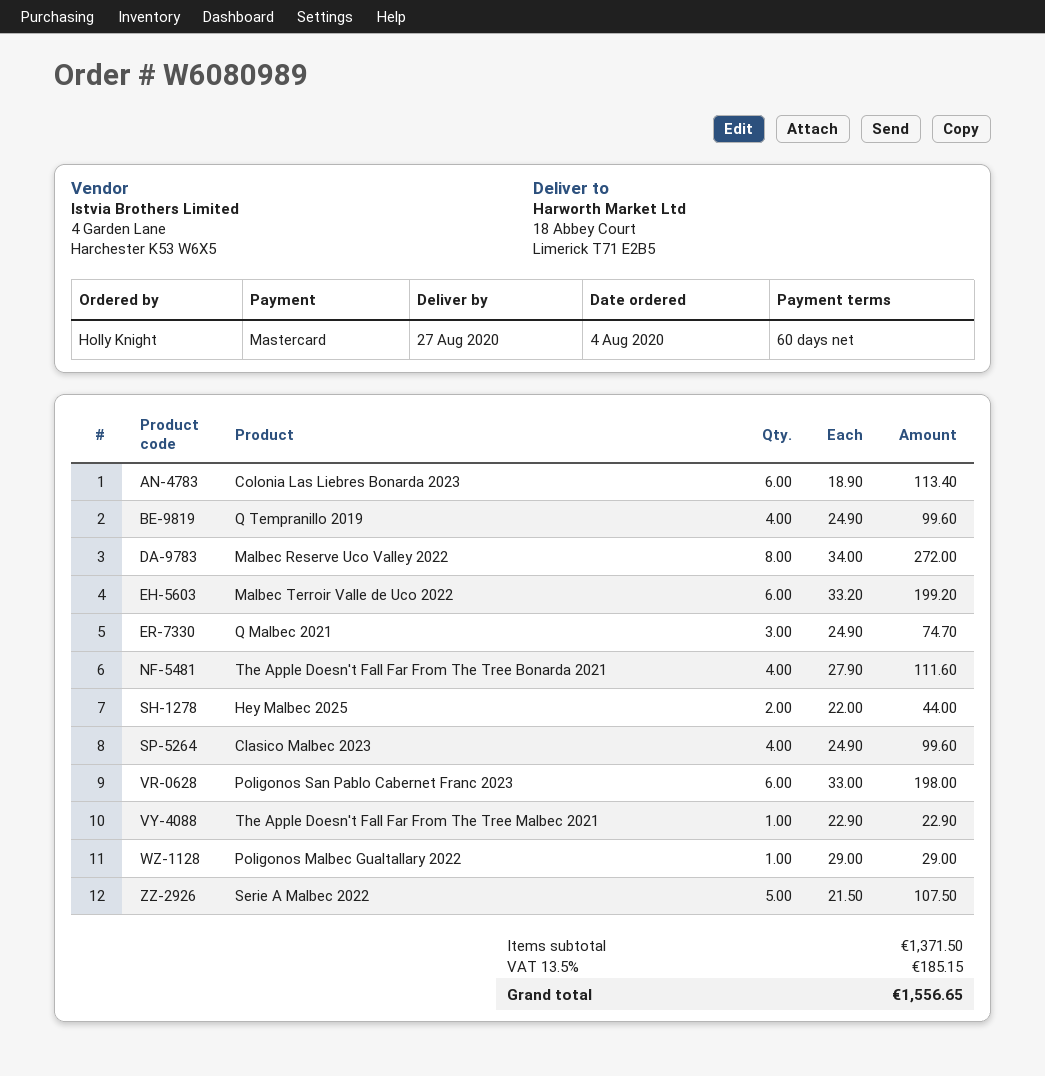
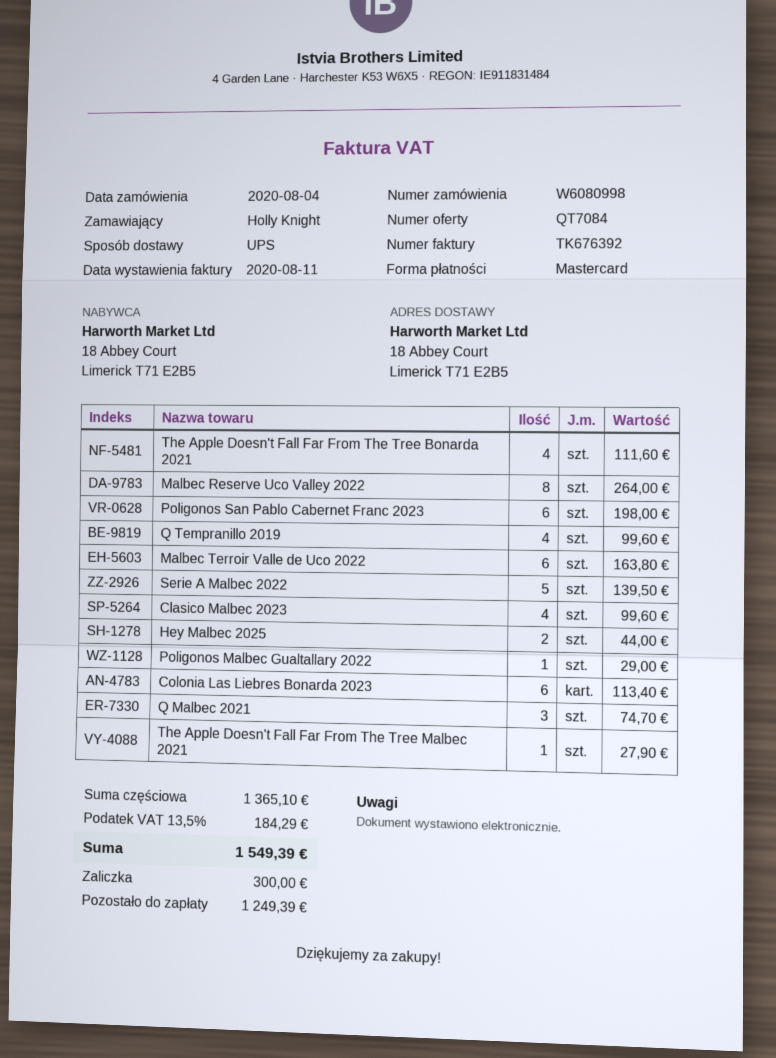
order number: W6080989 -> W6080998
Malbec Reserve Uco Valley 2022: 8 for 272.00 -> 8 for 264.00
Malbec Terroir Valle de Uco 2022: 6 for 199.20 -> 6 for 163.80
The Apple Doesn't Fall Far From The Tree Malbec 2021: 1 for 22.90 -> 1 for 27.90
Serie A Malbec 2022: 5 for 107.50 -> 5 for 139.50
subtotal: 1371.50 -> 1365.10
tax: 13.5% = 185.15 -> 13.5% = 184.29
total: 1556.65 -> 1549.39

